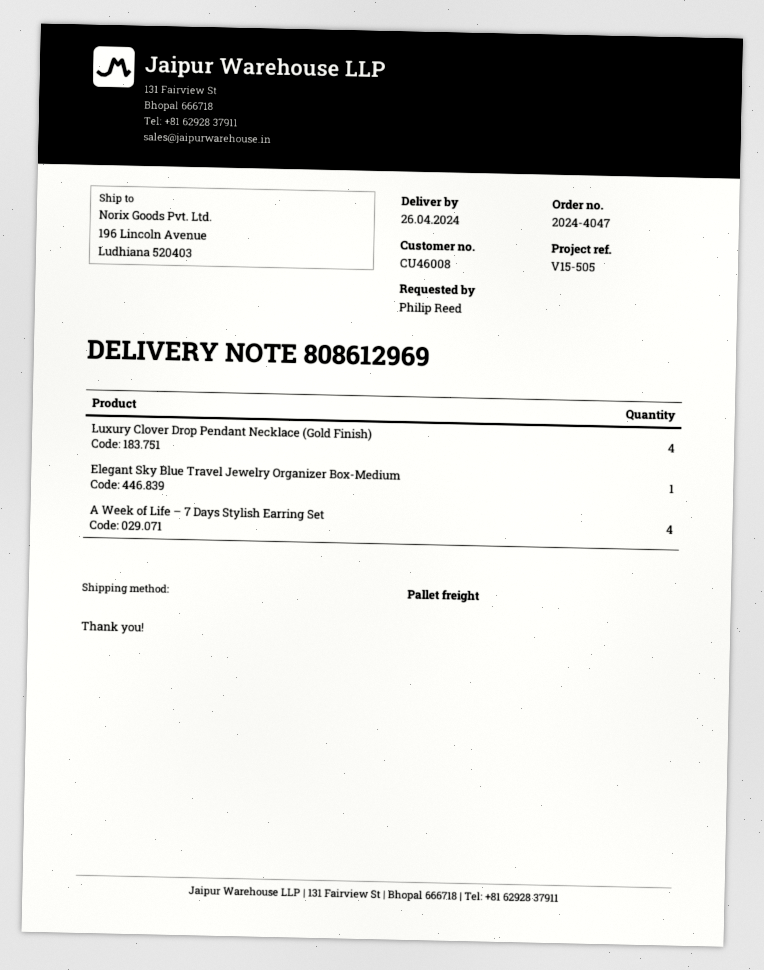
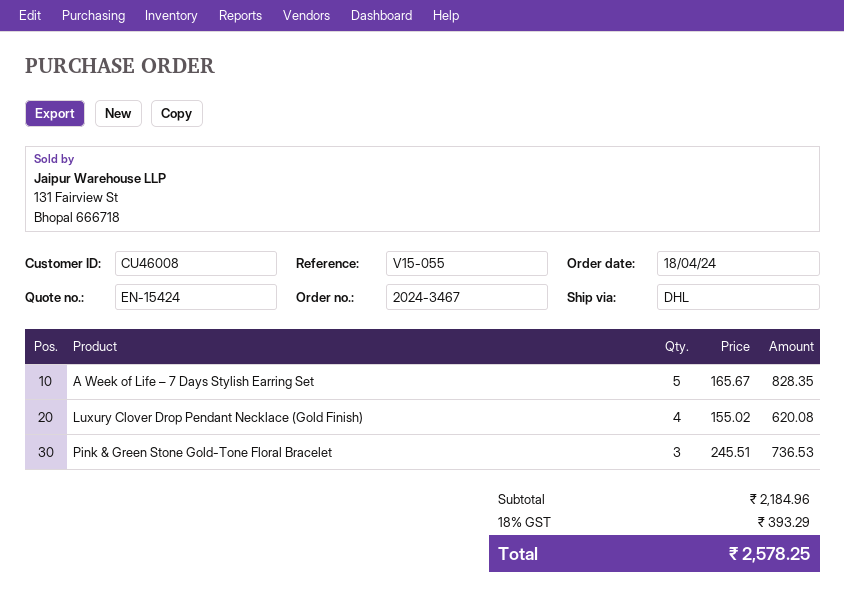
order number: 2024-4047 -> 2024-3467
reference: V15-505 -> V15-055
shipping method: pallet freight -> DHL
Elegant Sky Blue Travel Jewelry Organizer Box-Medium: 1 -> none
A Week of Life – 7 Days Stylish Earring Set: 4 -> 5
Pink & Green Stone Gold-Tone Floral Bracelet: none -> 3

